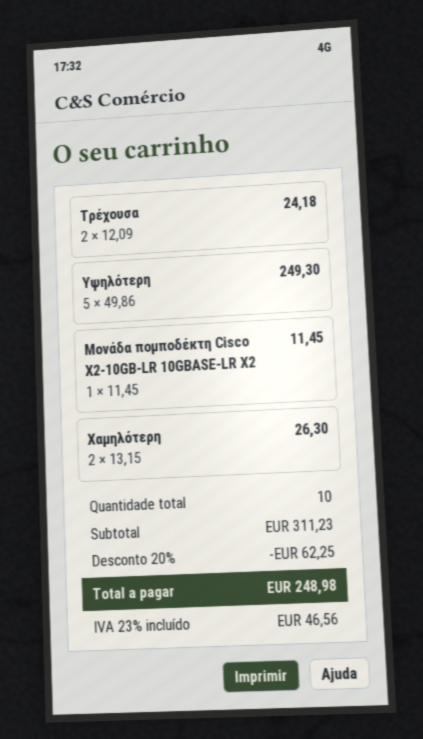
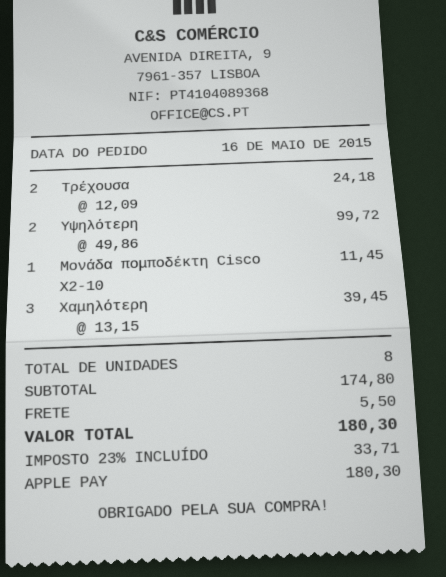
Υψηλότερη: 5 x 49.86 = 249.30 -> 2 x 49.86 = 99.72
Χαμηλότερη: 2 x 13.15 = 26.30 -> 3 x 13.15 = 39.45
total quantity: 10 -> 8
subtotal: 311.23 -> 174.80
discount: 20% = 62.25 -> none
shipping: none -> 5.50
tax: 23% = 46.56 -> 23% = 33.71
total: 248.98 -> 180.30

